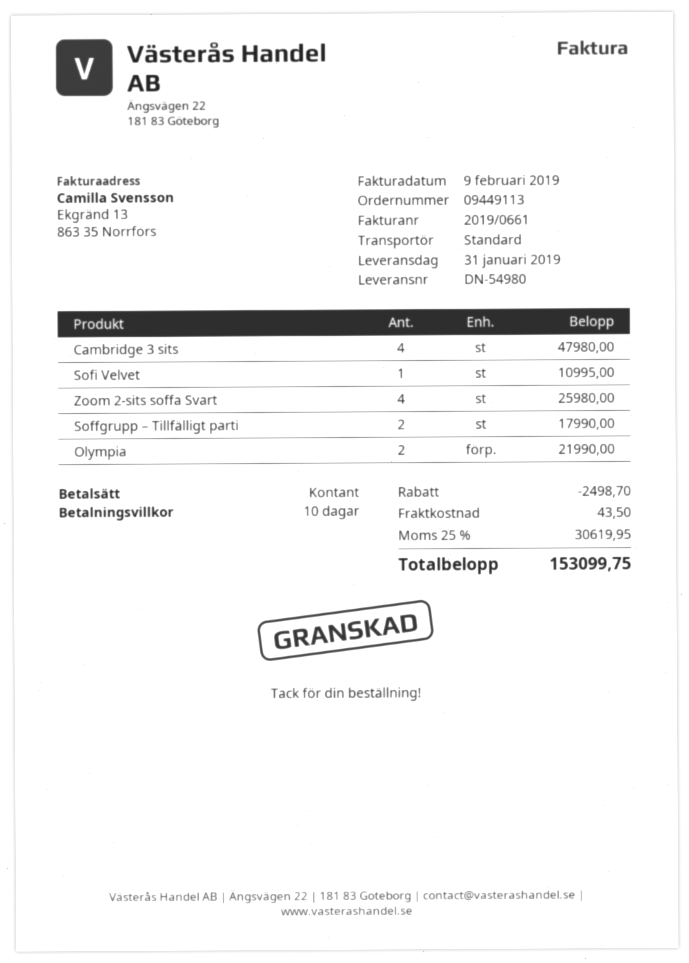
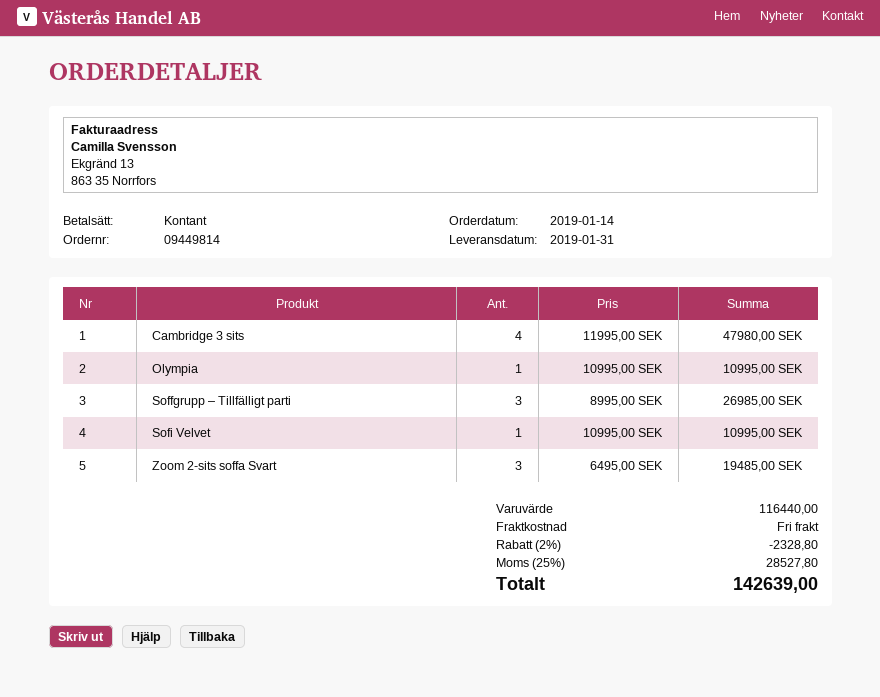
order number: 09449113 -> 09449814
Zoom 2-sits soffa Svart: 4 for 25980.00 -> 3 for 19485.00
Soffgrupp – Tillfälligt parti: 2 for 17990.00 -> 3 for 26985.00
Olympia: 2 for 21990.00 -> 1 for 10995.00
discount: 2498.70 -> 2328.80
shipping: 43.50 -> 0.00
tax: 25% = 30619.95 -> 25% = 28527.80
total: 153099.75 -> 142639.00

